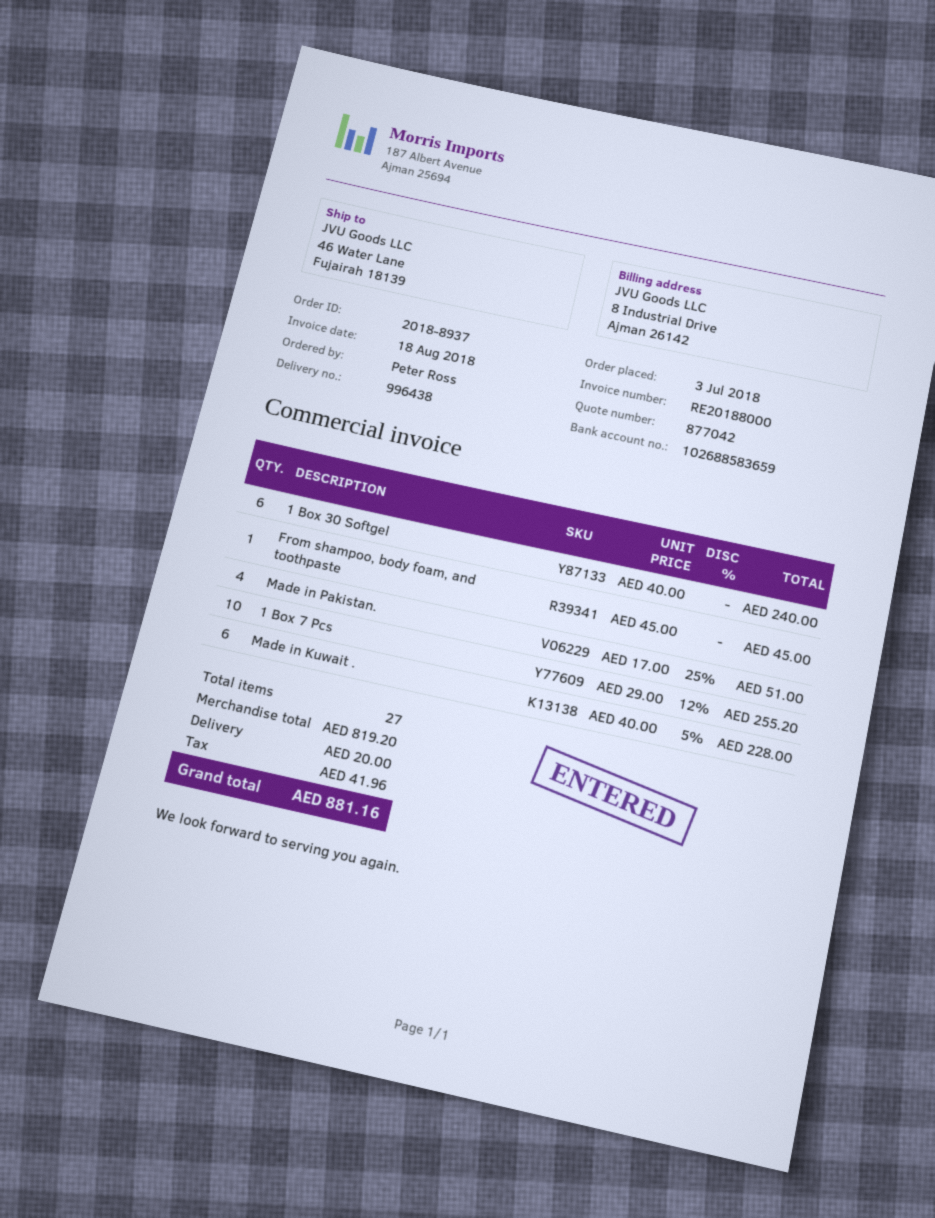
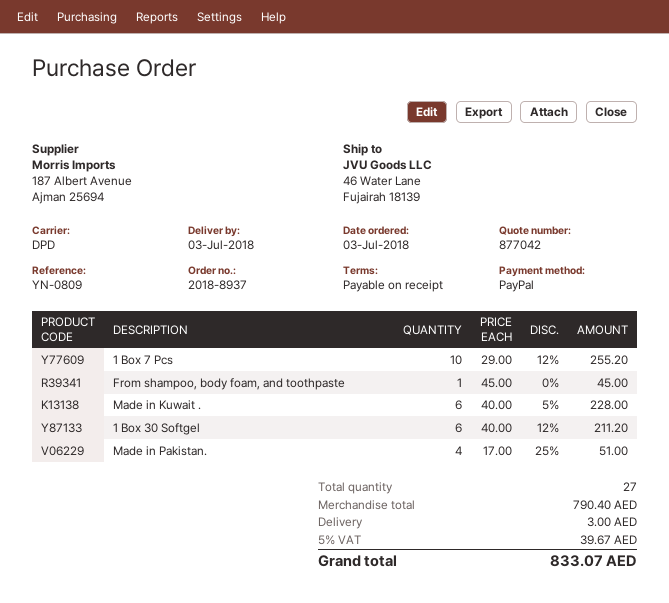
1 Box 30 Softgel: 6 x 40.00 = 240.00 -> 6 x 40.00 - 12% = 211.20
subtotal: 819.20 -> 790.40
shipping: 20.00 -> 3.00
tax: 41.96 -> 39.67
total: 881.16 -> 833.07

